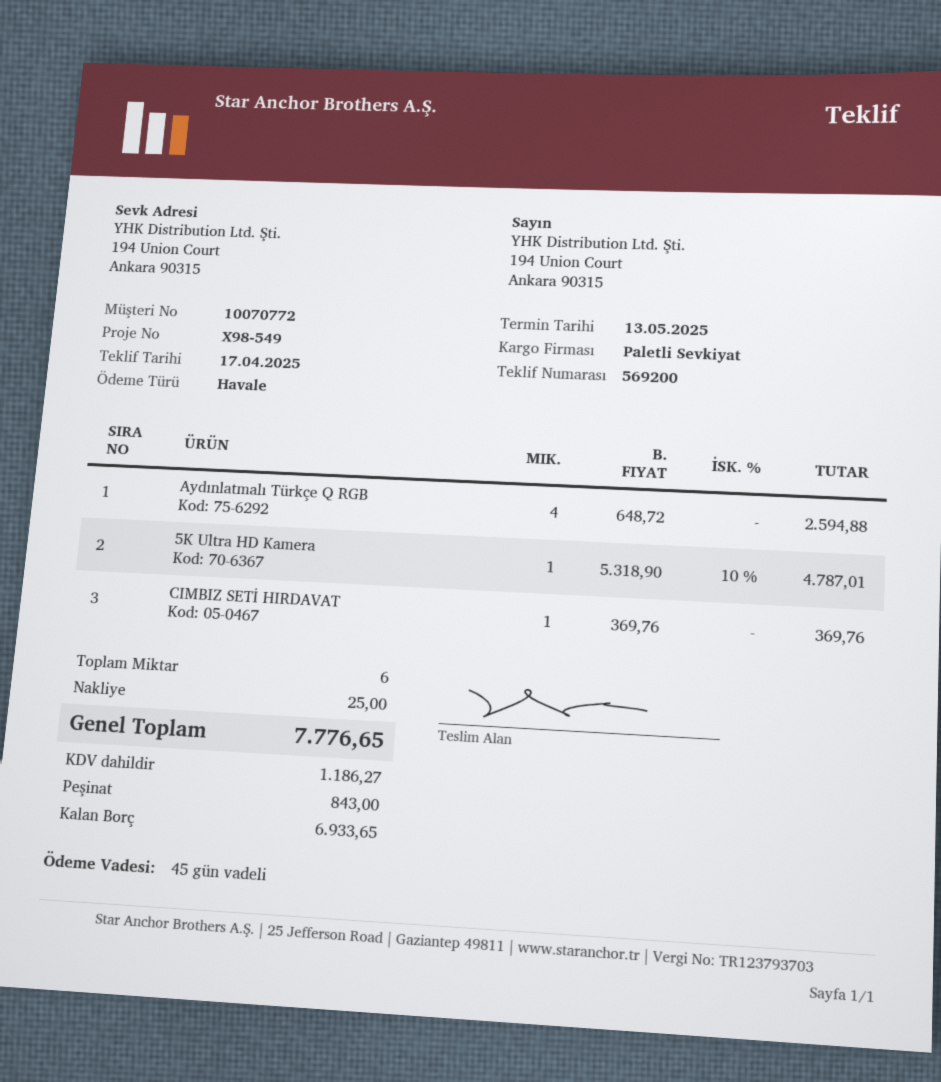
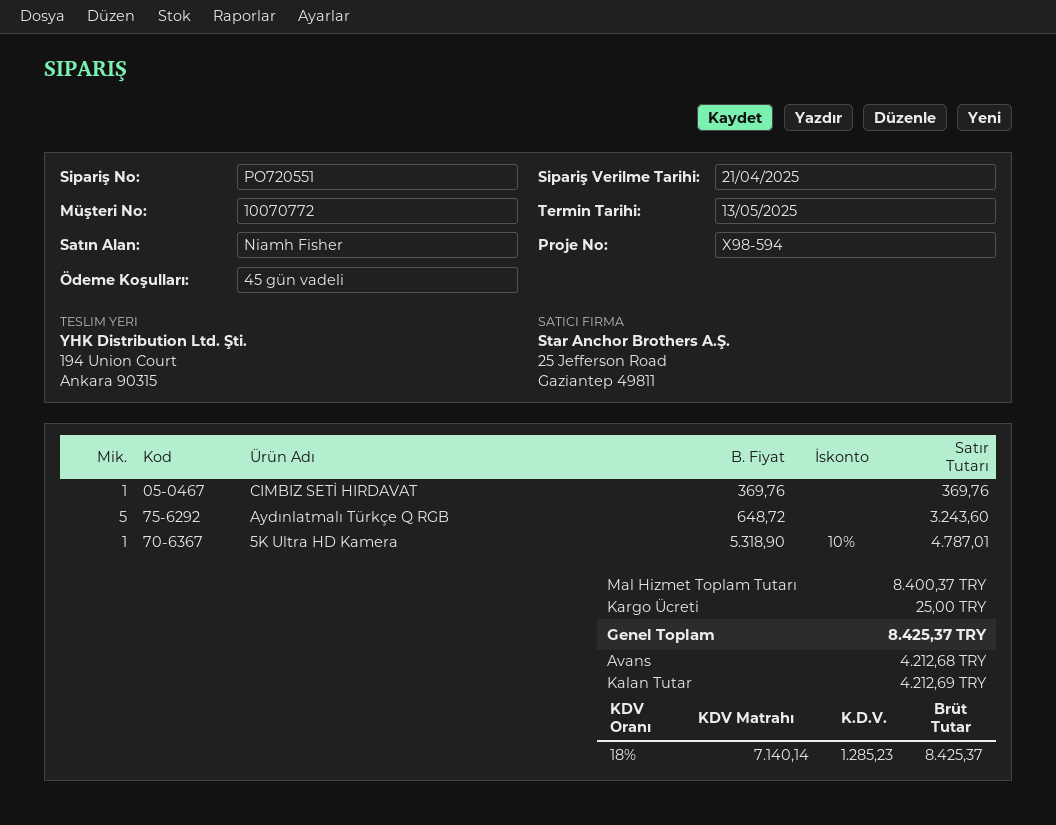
reference: X98-549 -> X98-594
Aydınlatmalı Türkçe Q RGB: 4 x 648.72 = 2594.88 -> 5 x 648.72 = 3243.60
tax: 1186.27 -> 1285.23
total: 7776.65 -> 8425.37
deposit: 843.00 -> 4212.68
balance: 6933.65 -> 4212.69

